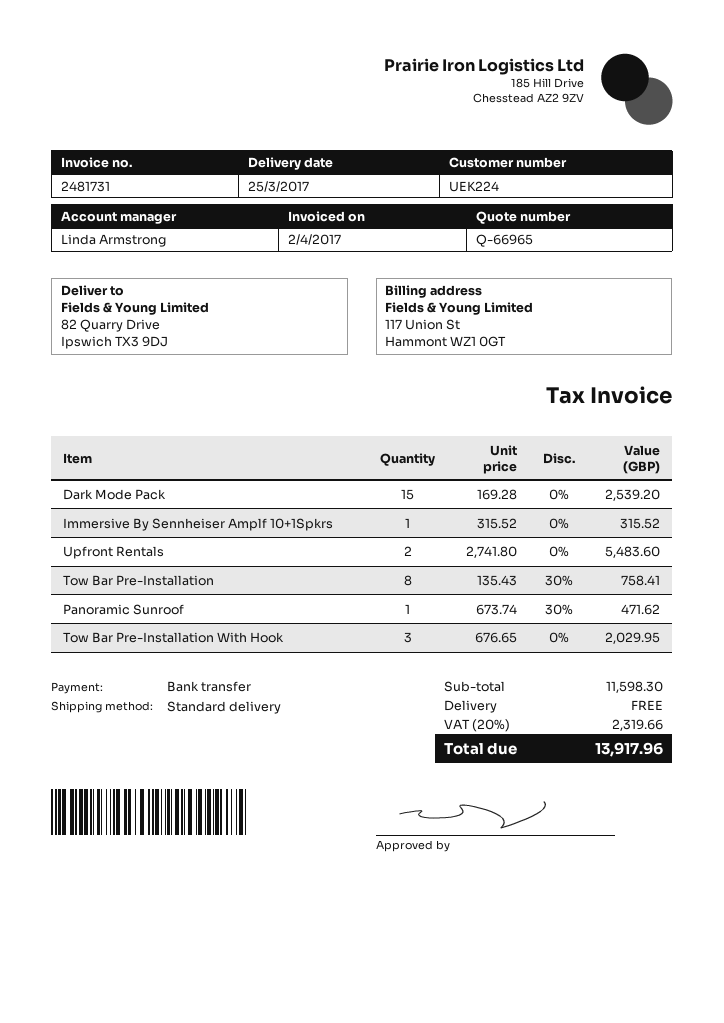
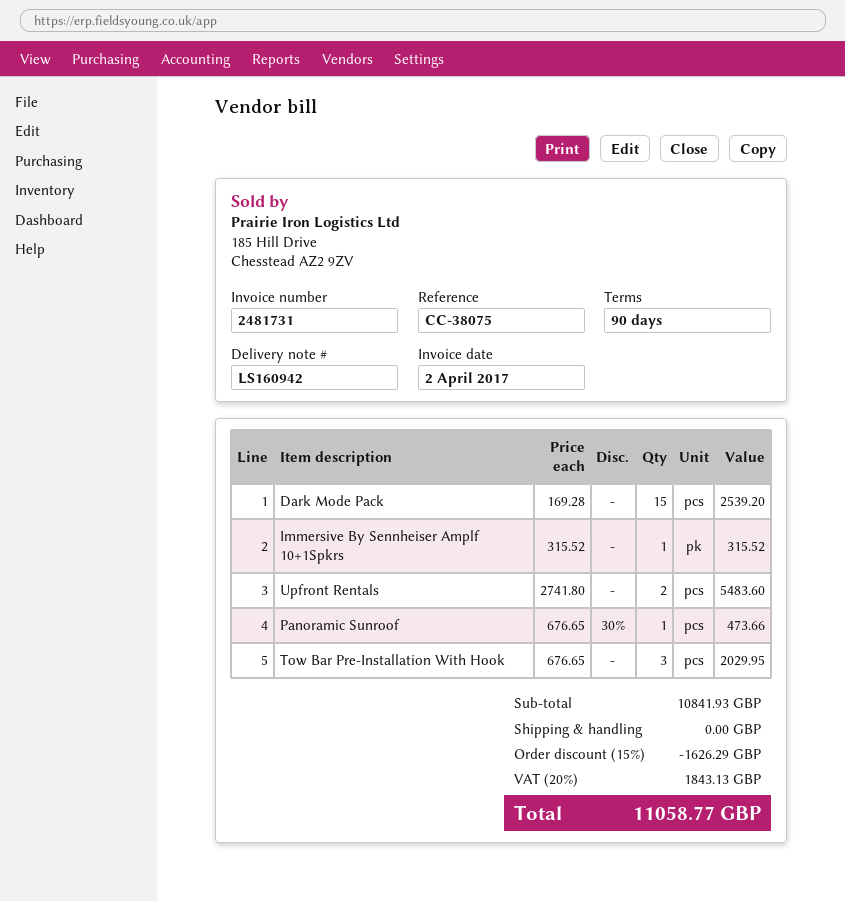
Tow Bar Pre-Installation: 8 x 135.43 - 30% = 758.41 -> none
Panoramic Sunroof: 1 x 673.74 - 30% = 471.62 -> 1 x 676.65 - 30% = 473.66
subtotal: 11598.30 -> 10841.93
discount: none -> 15% = 1626.29
tax: 20% = 2319.66 -> 20% = 1843.13
total: 13917.96 -> 11058.77

